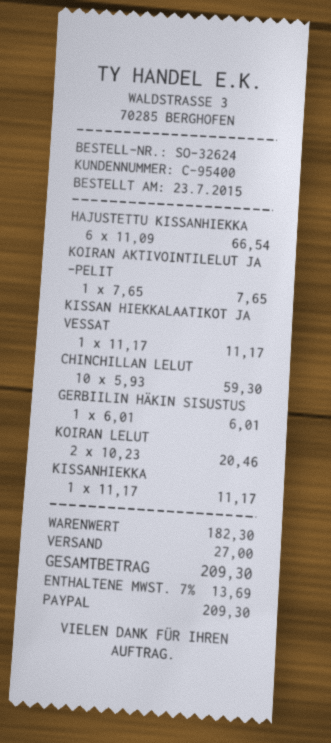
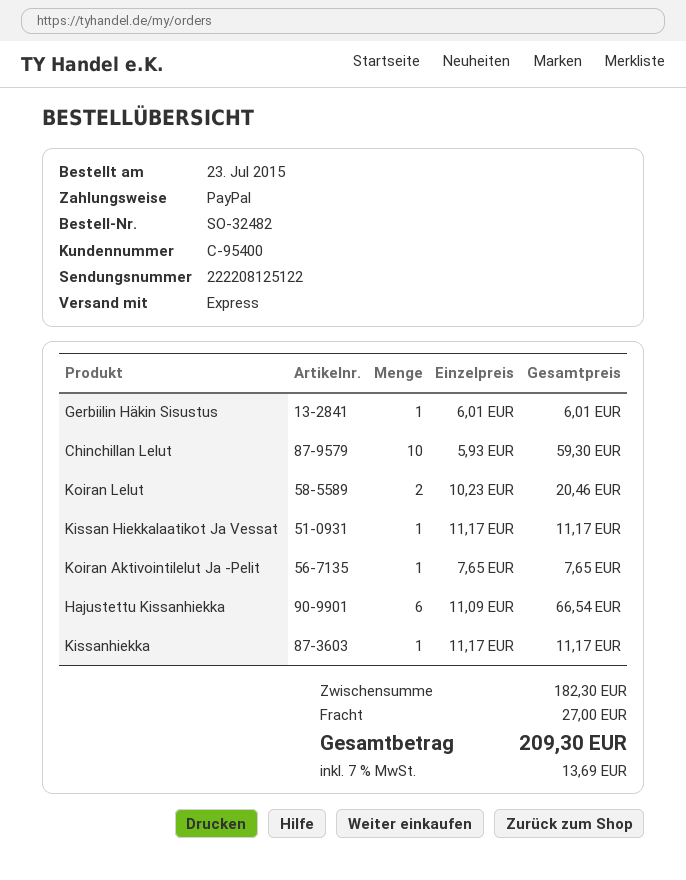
order number: SO-32624 -> SO-32482

